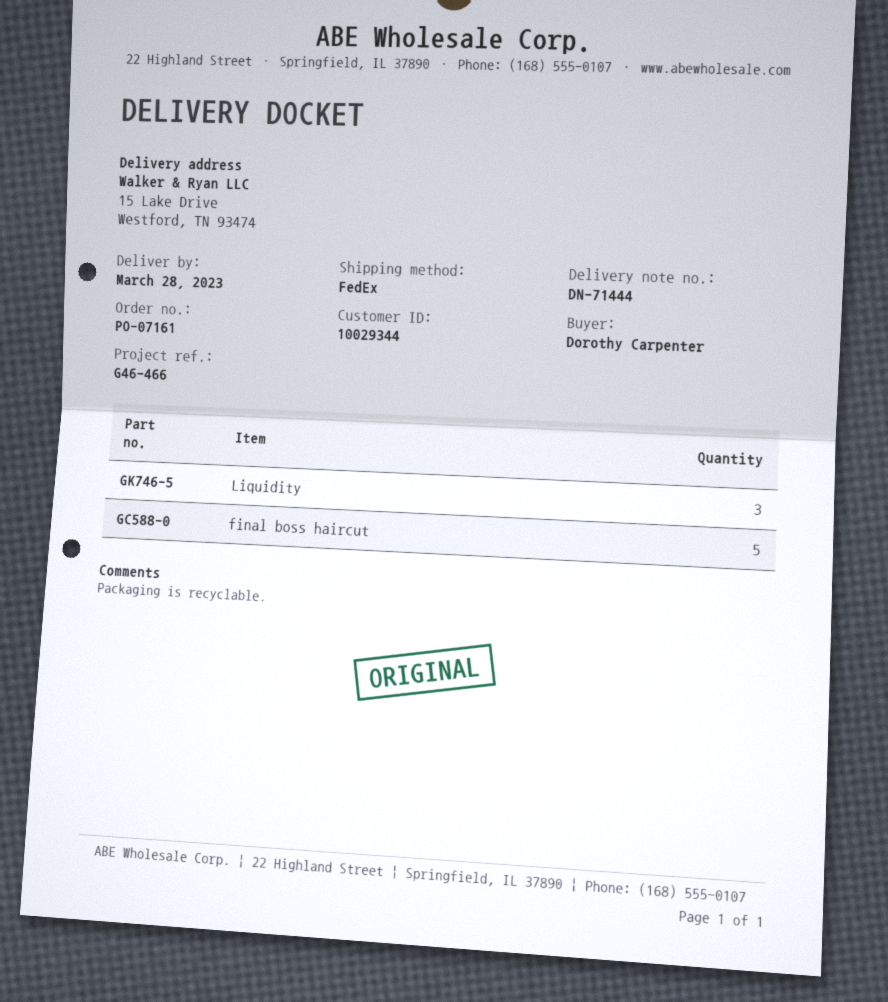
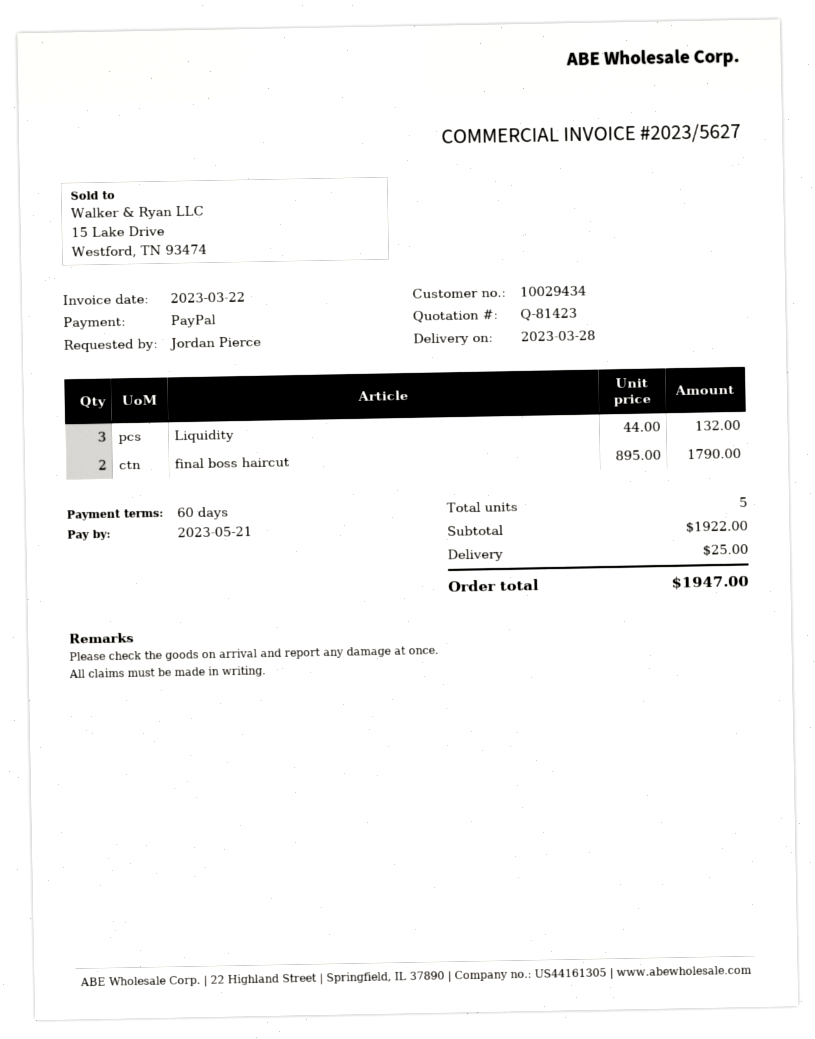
customer number: 10029344 -> 10029434
ordered by: Dorothy Carpenter -> Jordan Pierce
final boss haircut: 5 -> 2

